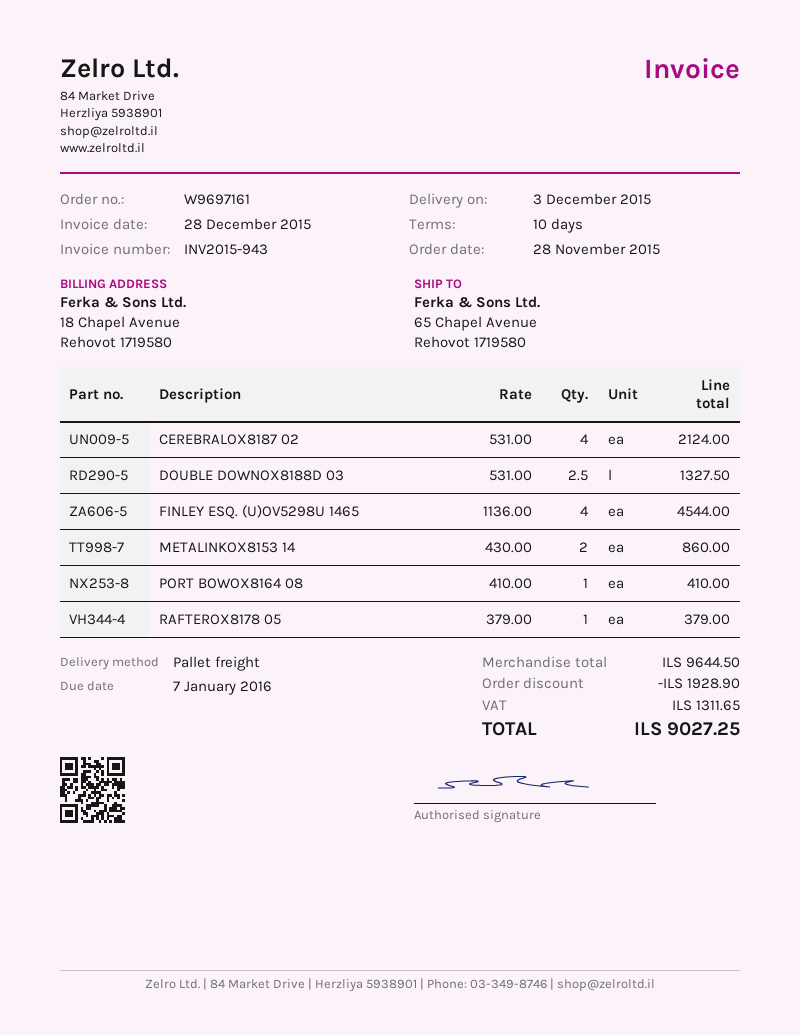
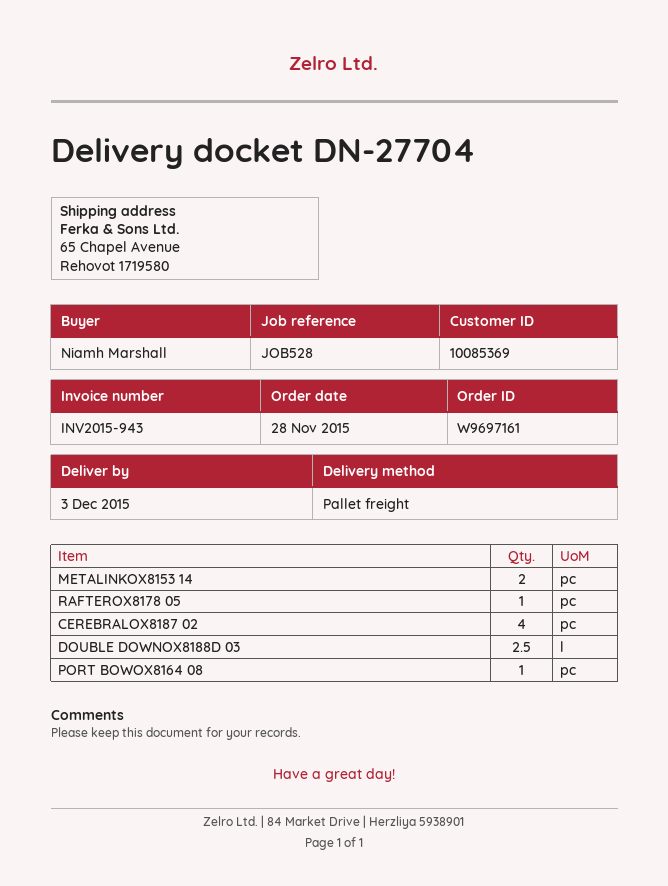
FINLEY ESQ. (U)OV5298U 1465: 4 -> none

